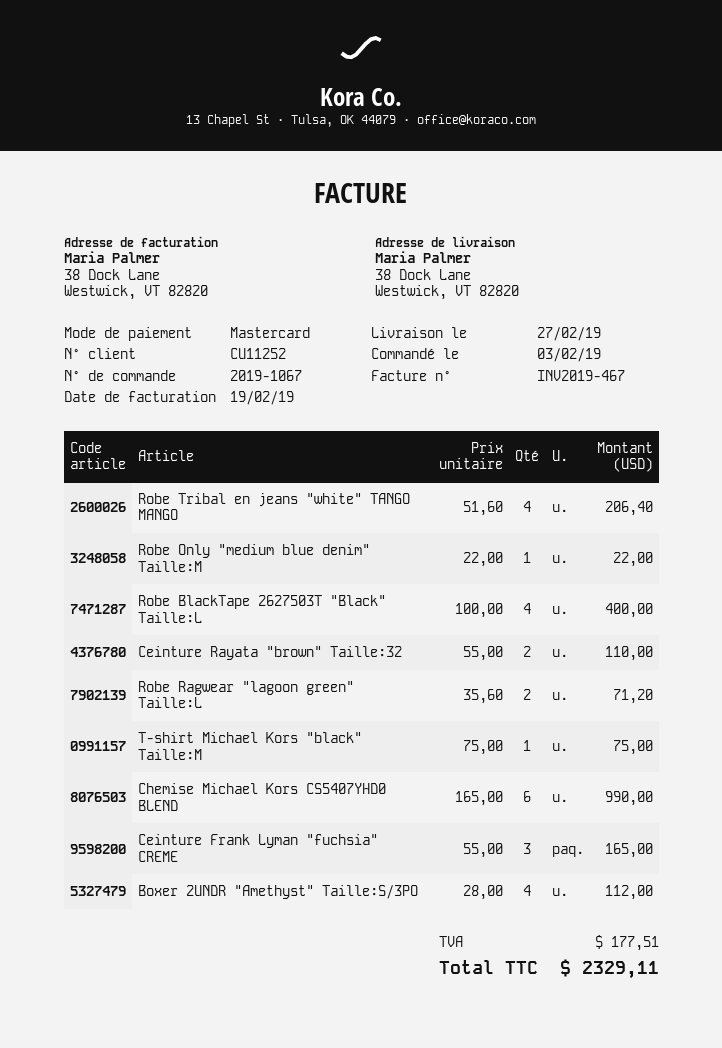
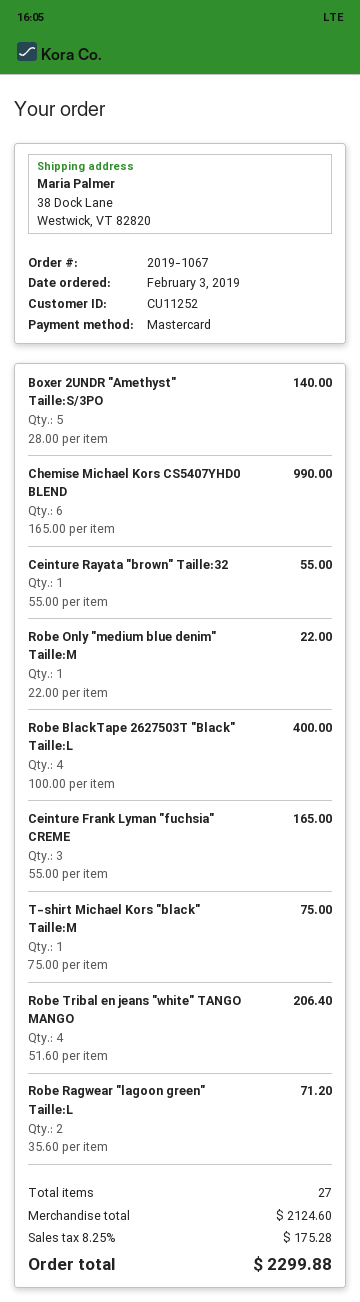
Ceinture Rayata "brown" Taille:32: 2 x 55.00 = 110.00 -> 1 x 55.00 = 55.00
Boxer 2UNDR "Amethyst" Taille:S/3PO: 4 x 28.00 = 112.00 -> 5 x 28.00 = 140.00
tax: 177.51 -> 175.28
total: 2329.11 -> 2299.88

